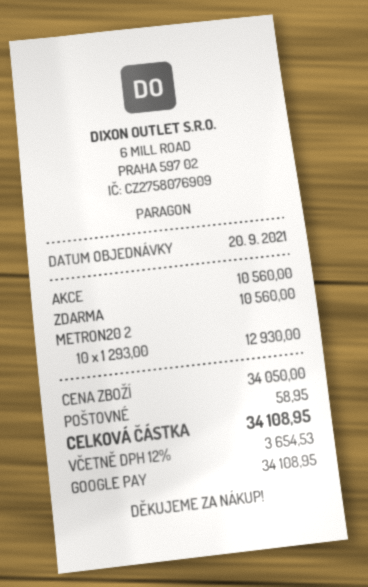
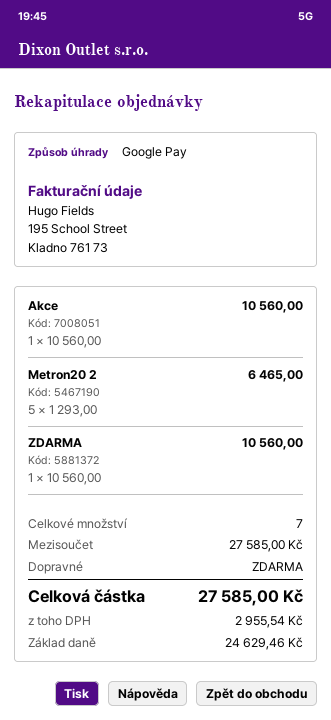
METRON20 2: 10 x 1293.00 = 12930.00 -> 5 x 1293.00 = 6465.00
subtotal: 34050.00 -> 27585.00
shipping: 58.95 -> 0.00
tax: 3654.53 -> 2955.54
total: 34108.95 -> 27585.00

